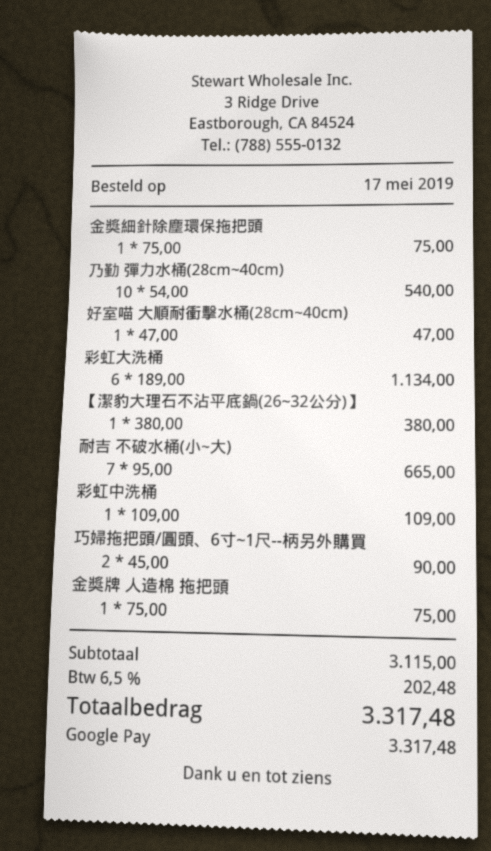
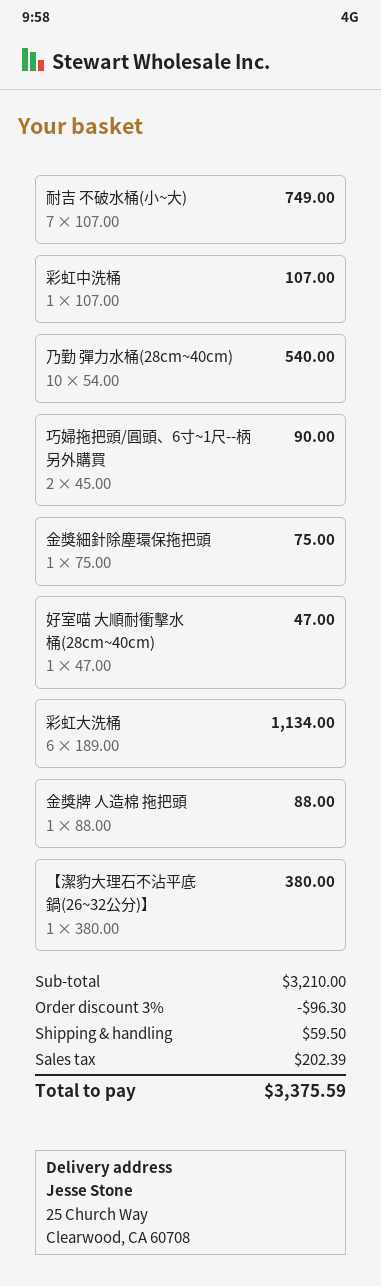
耐吉 不破水桶(小~大): 7 x 95.00 = 665.00 -> 7 x 107.00 = 749.00
彩虹中洗桶: 1 x 109.00 = 109.00 -> 1 x 107.00 = 107.00
金獎牌 人造棉 拖把頭: 1 x 75.00 = 75.00 -> 1 x 88.00 = 88.00
subtotal: 3115.00 -> 3210.00
discount: none -> 3% = 96.30
shipping: none -> 59.50
tax: 202.48 -> 202.39
total: 3317.48 -> 3375.59

